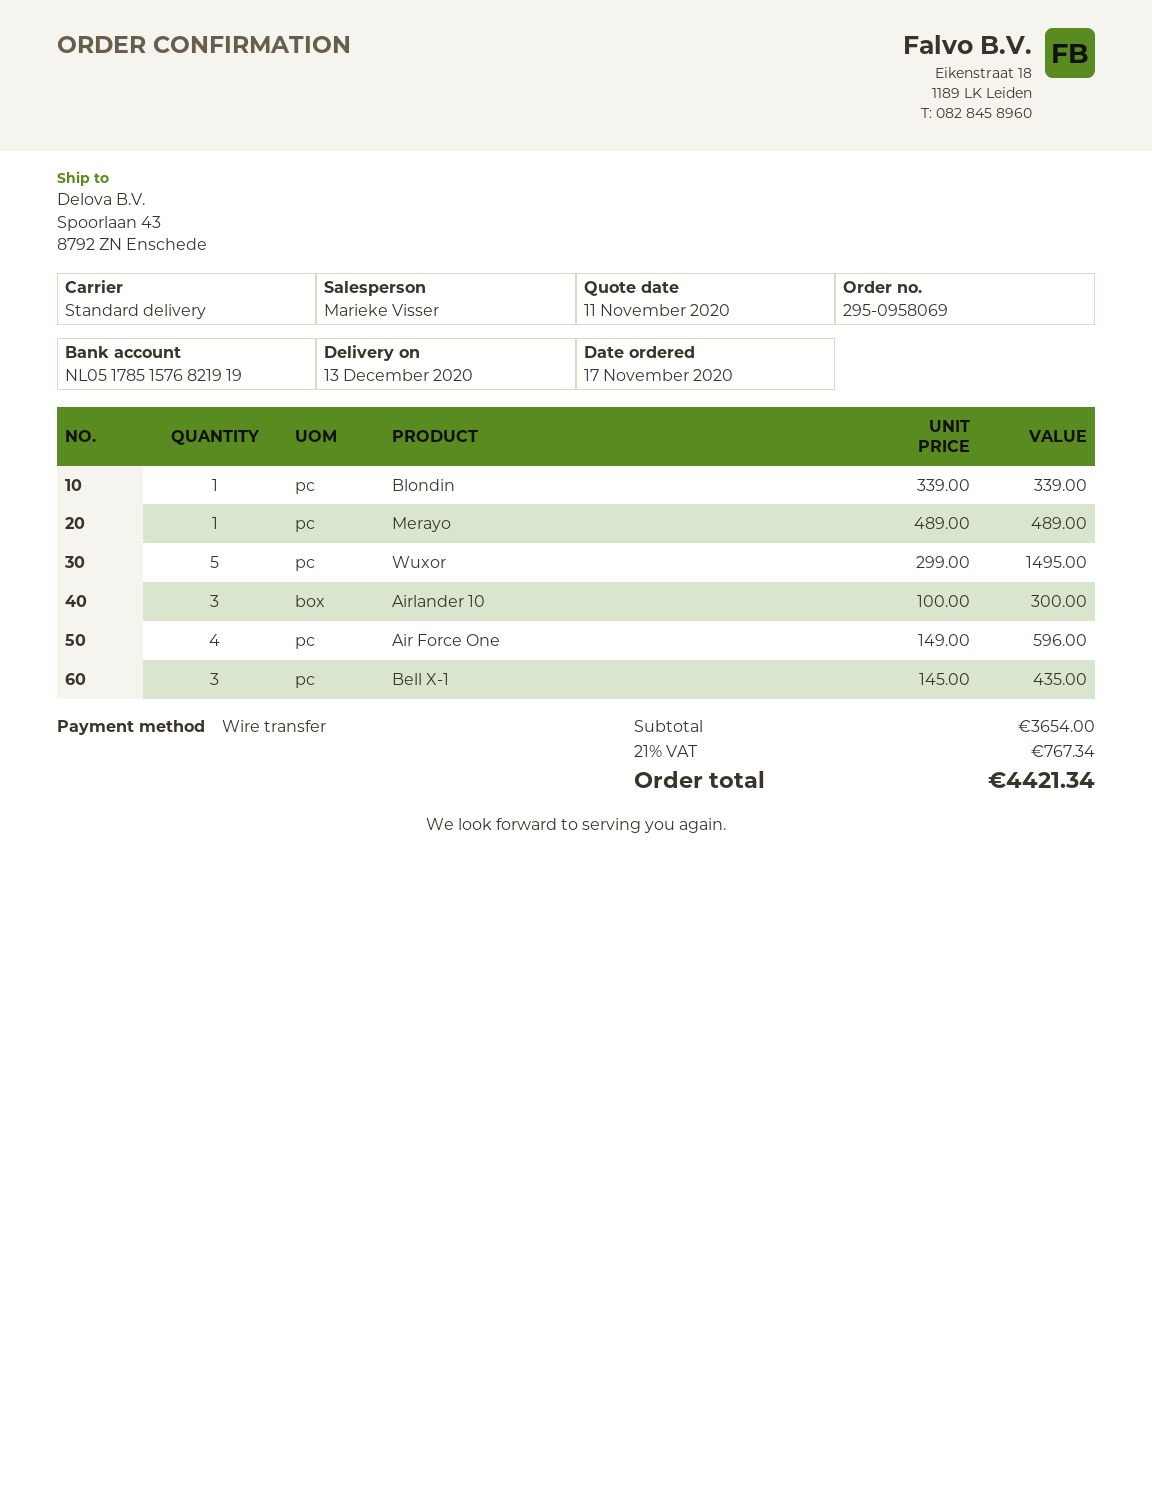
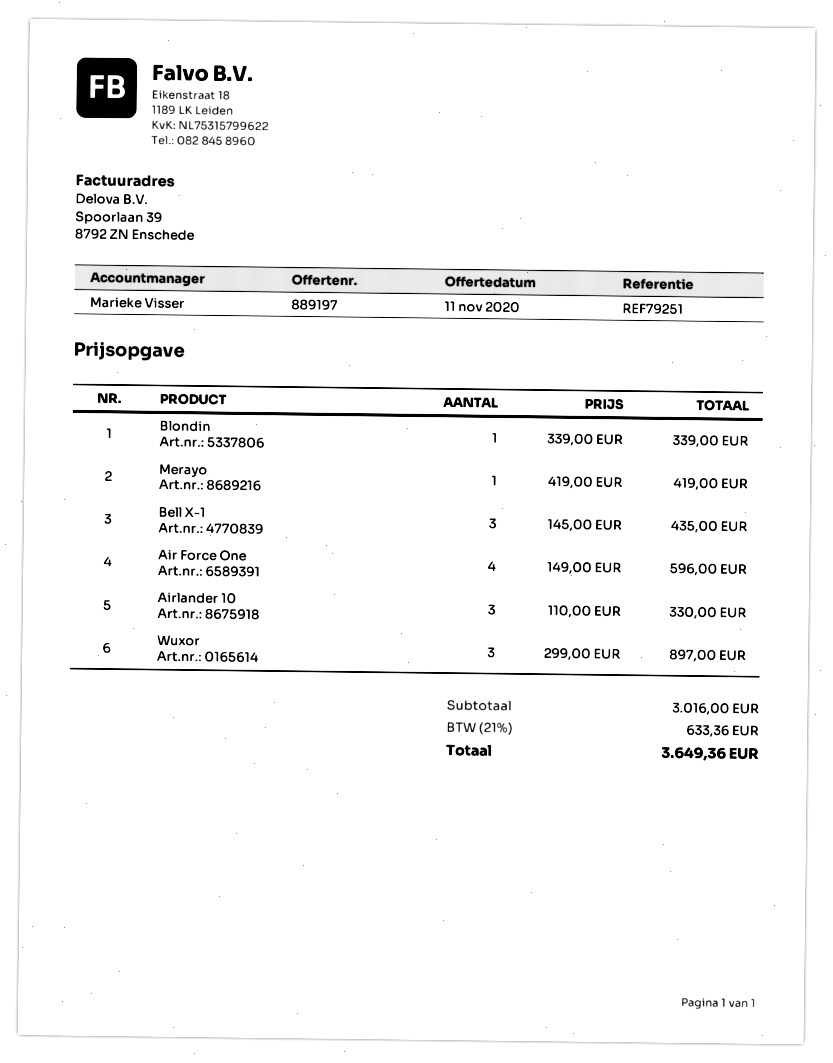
Merayo: 1 x 489.00 = 489.00 -> 1 x 419.00 = 419.00
Wuxor: 5 x 299.00 = 1495.00 -> 3 x 299.00 = 897.00
Airlander 10: 3 x 100.00 = 300.00 -> 3 x 110.00 = 330.00
subtotal: 3654.00 -> 3016.00
tax: 21% = 767.34 -> 21% = 633.36
total: 4421.34 -> 3649.36

